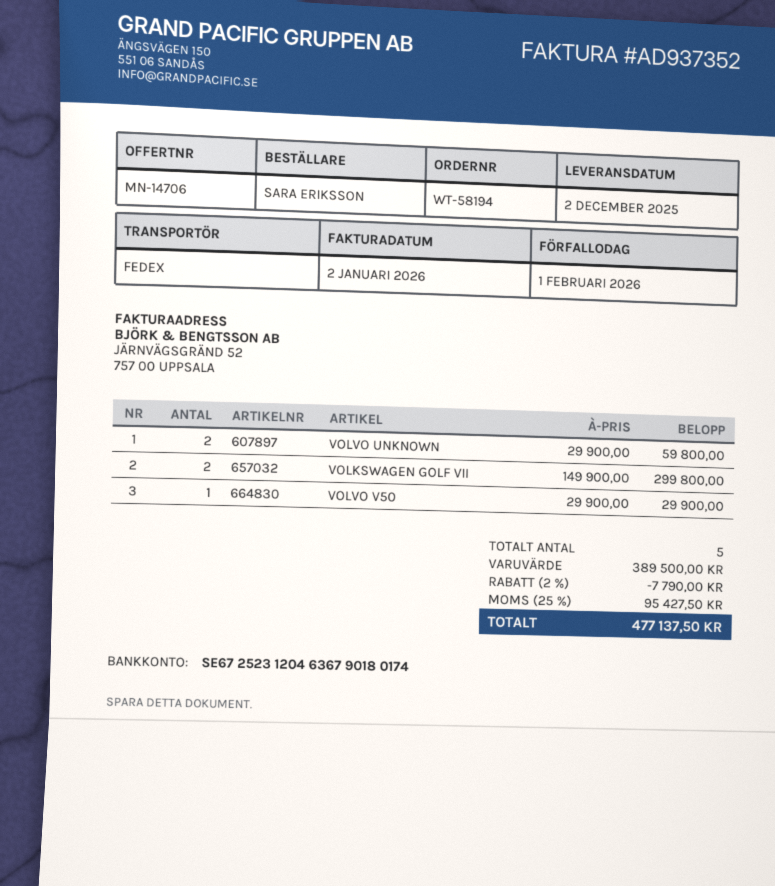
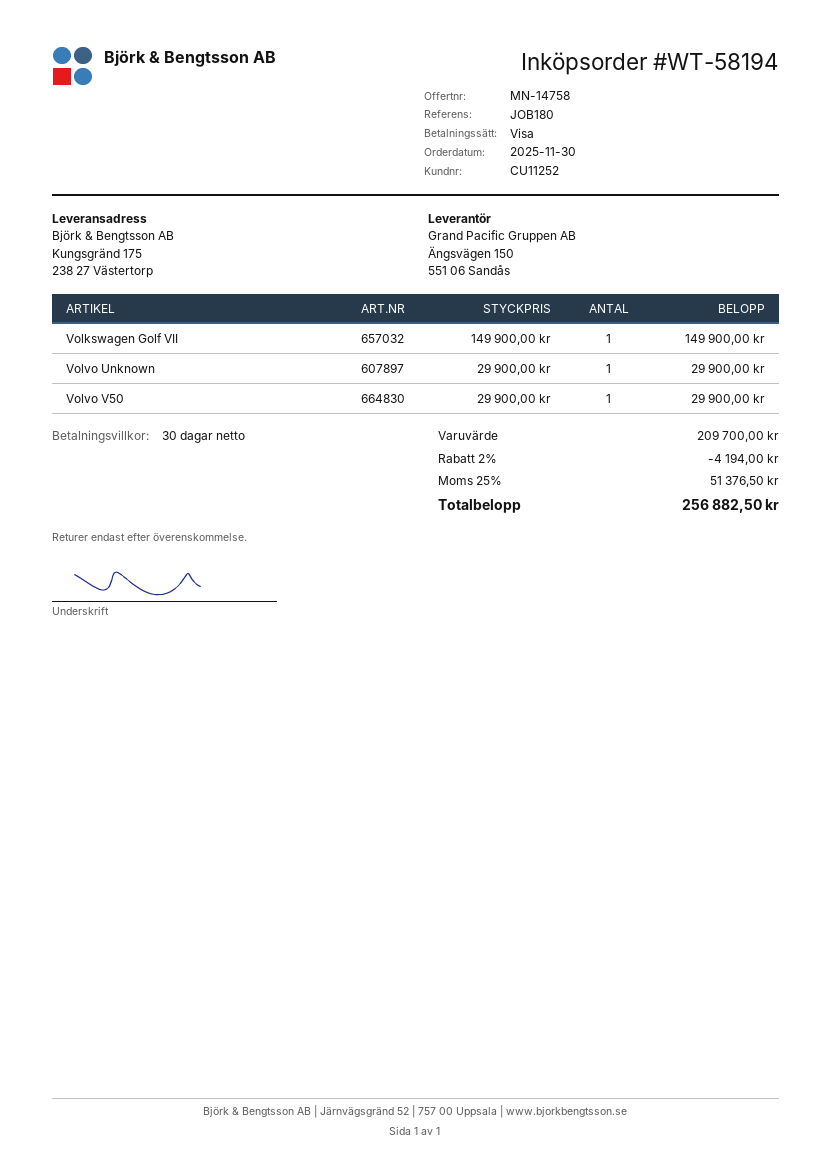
quote number: MN-14706 -> MN-14758
VOLVO UNKNOWN: 2 x 29900.00 = 59800.00 -> 1 x 29900.00 = 29900.00
VOLKSWAGEN GOLF VII: 2 x 149900.00 = 299800.00 -> 1 x 149900.00 = 149900.00
subtotal: 389500.00 -> 209700.00
discount: 2% = 7790.00 -> 2% = 4194.00
tax: 25% = 95427.50 -> 25% = 51376.50
total: 477137.50 -> 256882.50

